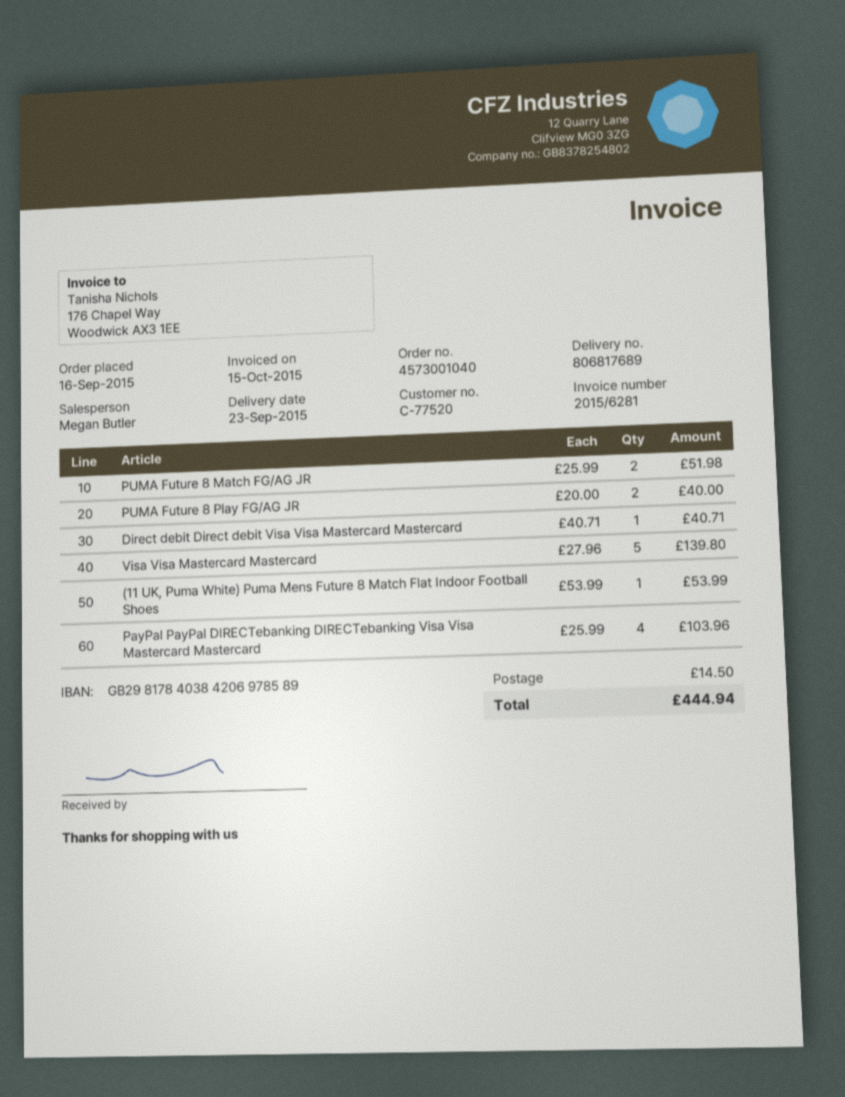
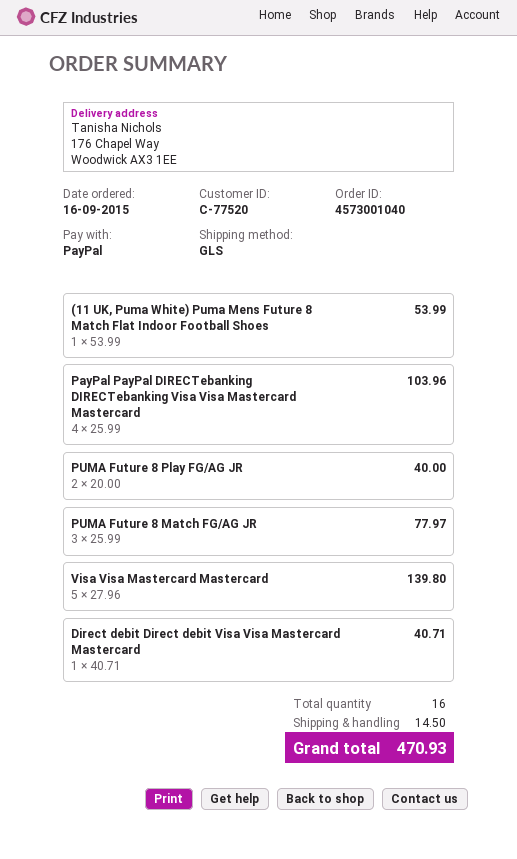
PUMA Future 8 Match FG/AG JR: 2 x 25.99 = 51.98 -> 3 x 25.99 = 77.97
total: 444.94 -> 470.93

